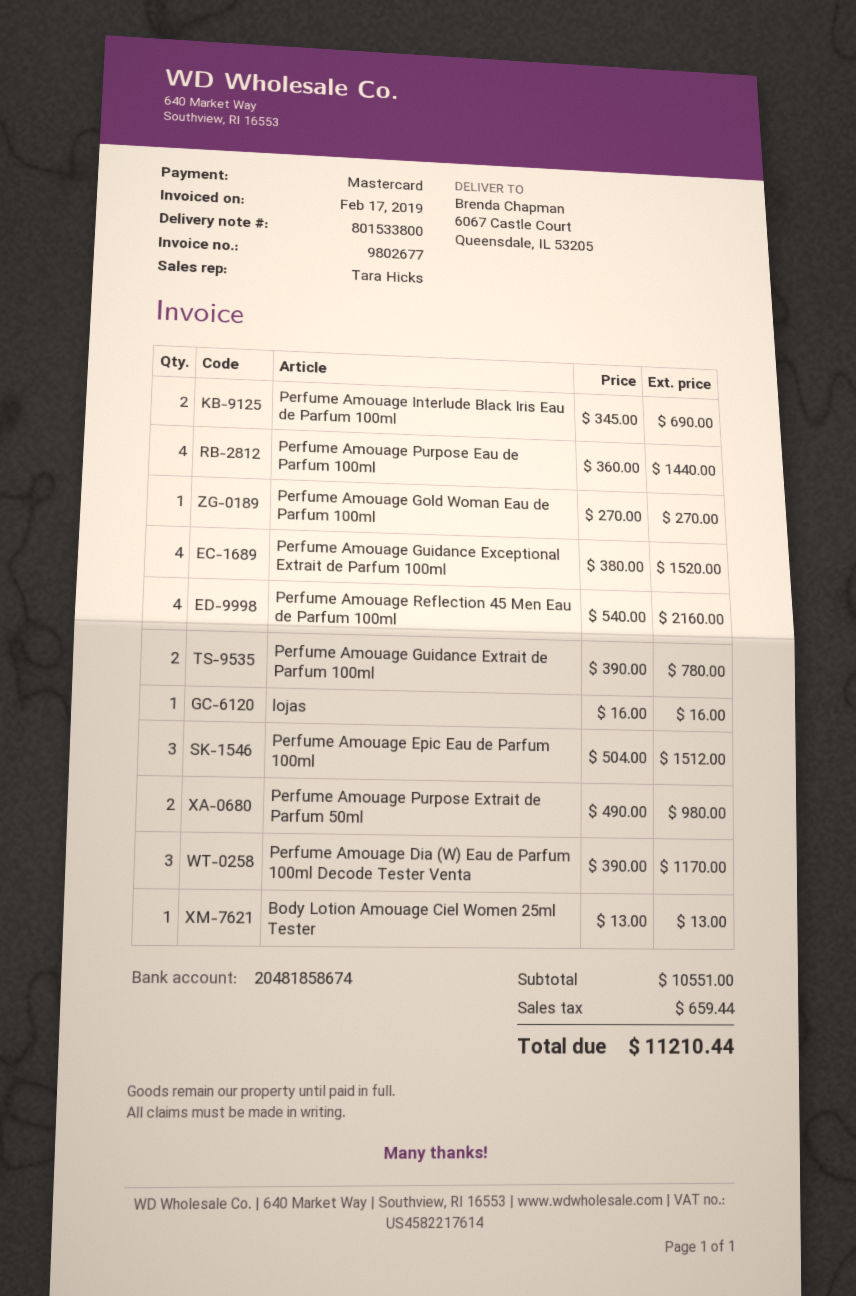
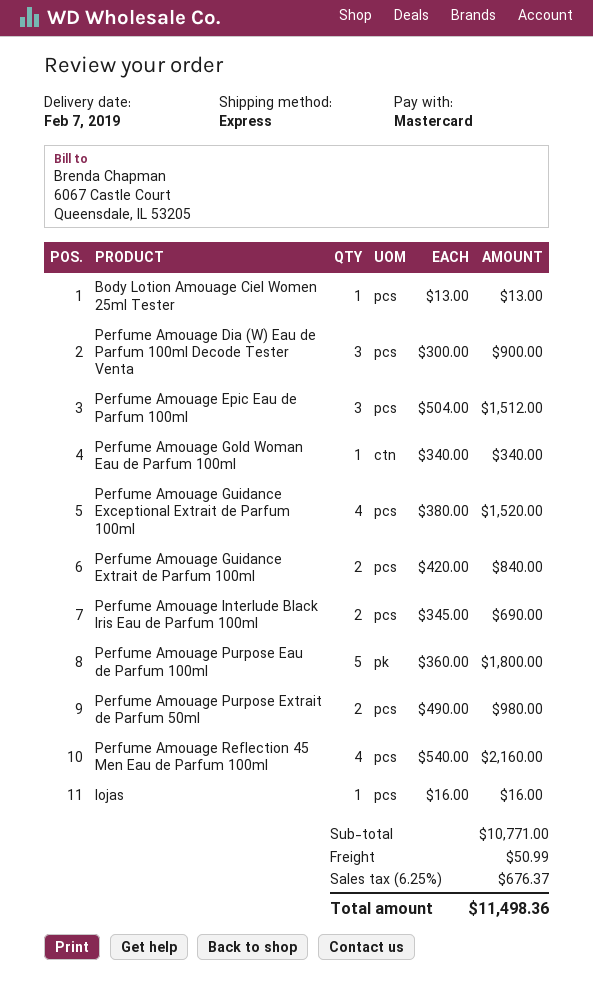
Perfume Amouage Purpose Eau de Parfum 100ml: 4 x 360.00 = 1440.00 -> 5 x 360.00 = 1800.00
Perfume Amouage Gold Woman Eau de Parfum 100ml: 1 x 270.00 = 270.00 -> 1 x 340.00 = 340.00
Perfume Amouage Guidance Extrait de Parfum 100ml: 2 x 390.00 = 780.00 -> 2 x 420.00 = 840.00
Perfume Amouage Dia (W) Eau de Parfum 100ml Decode Tester Venta: 3 x 390.00 = 1170.00 -> 3 x 300.00 = 900.00
subtotal: 10551.00 -> 10771.00
shipping: none -> 50.99
tax: 659.44 -> 676.37
total: 11210.44 -> 11498.36

